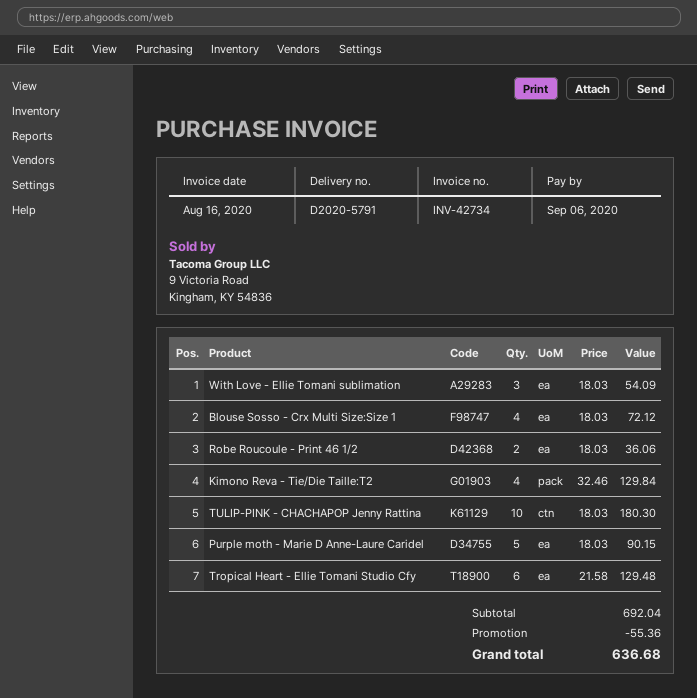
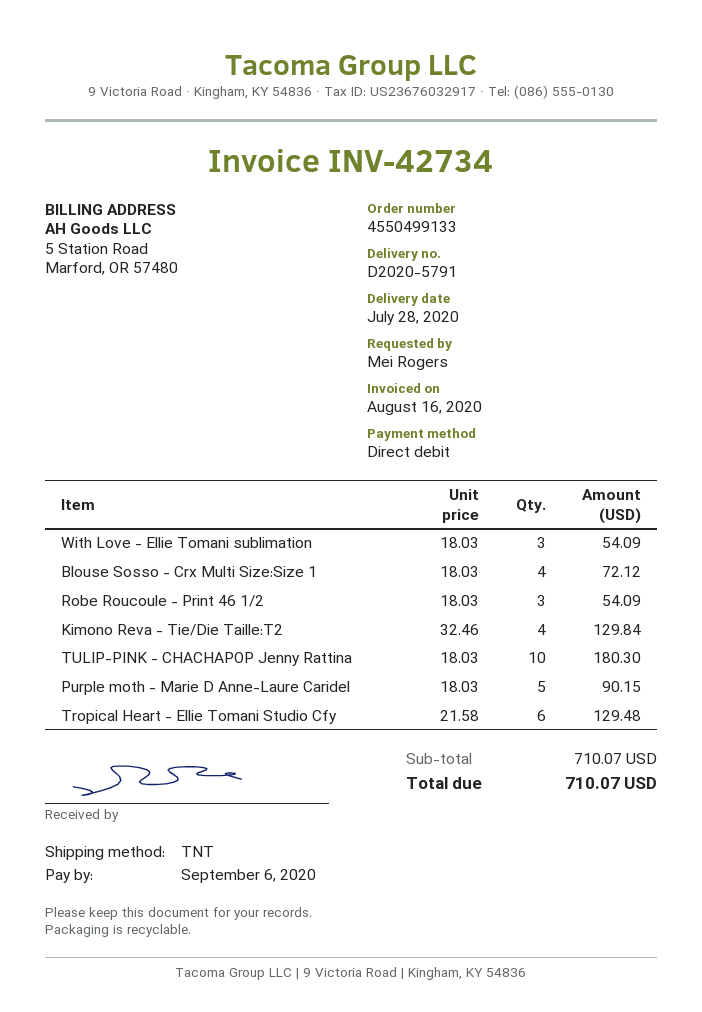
Robe Roucoule - Print 46 1/2: 2 x 18.03 = 36.06 -> 3 x 18.03 = 54.09
subtotal: 692.04 -> 710.07
discount: 55.36 -> none
total: 636.68 -> 710.07

